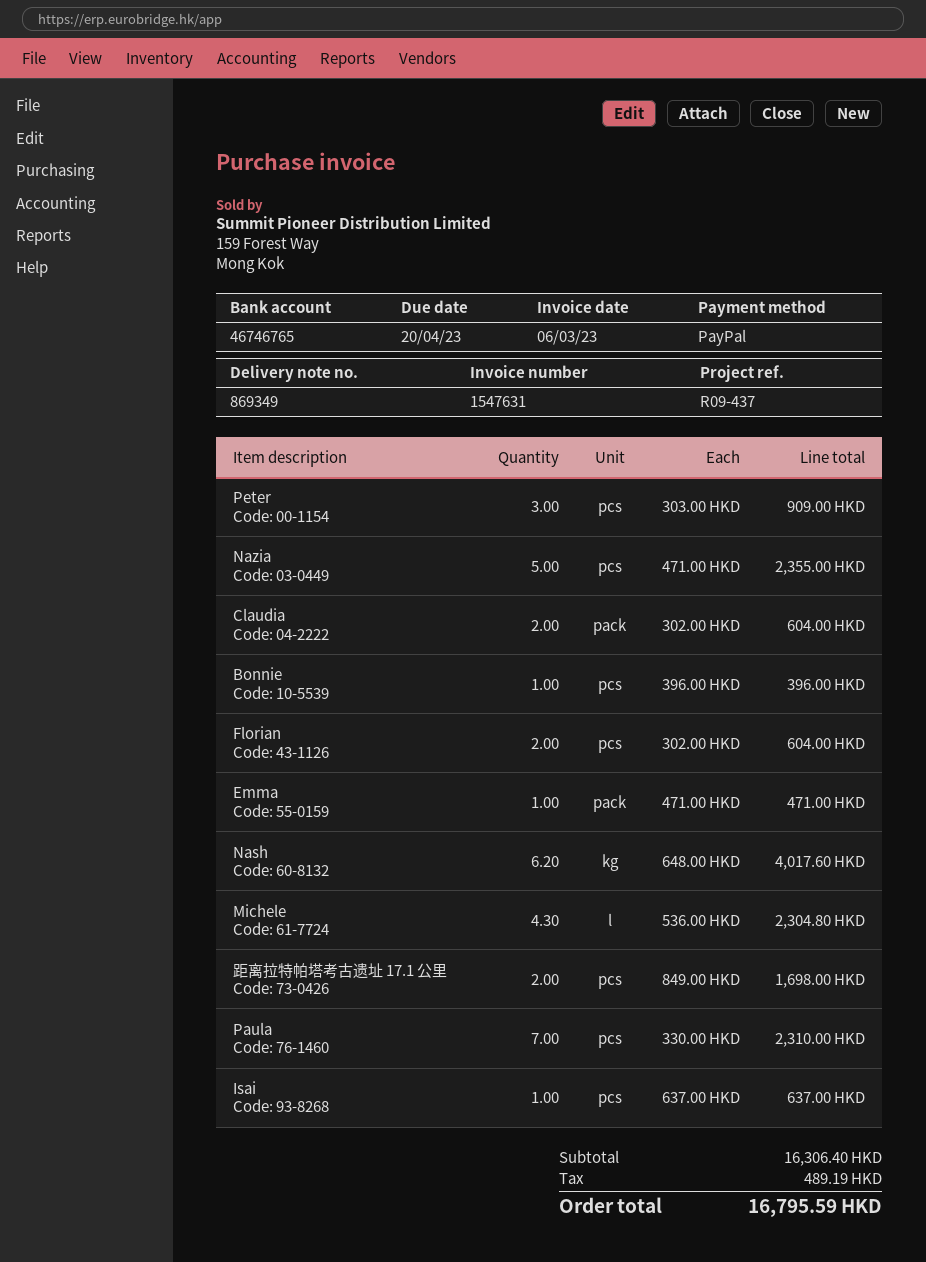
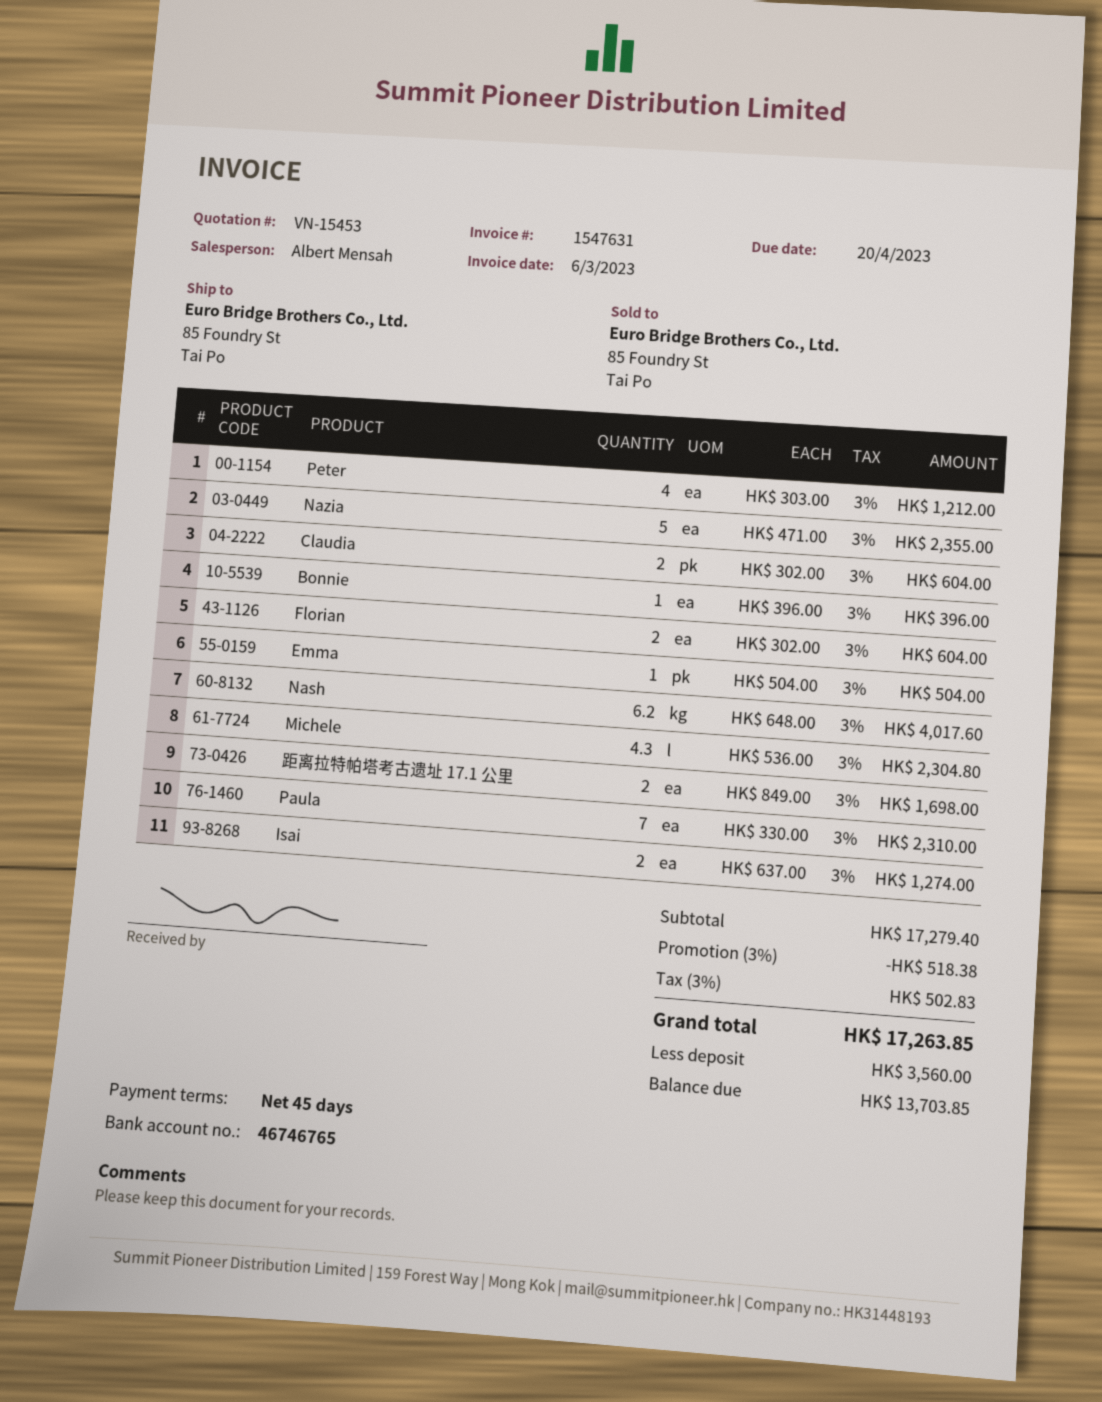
Peter: 3 x 303.00 = 909.00 -> 4 x 303.00 = 1212.00
Emma: 1 x 471.00 = 471.00 -> 1 x 504.00 = 504.00
Isai: 1 x 637.00 = 637.00 -> 2 x 637.00 = 1274.00
subtotal: 16306.40 -> 17279.40
discount: none -> 3% = 518.38
tax: 489.19 -> 502.83
total: 16795.59 -> 17263.85

